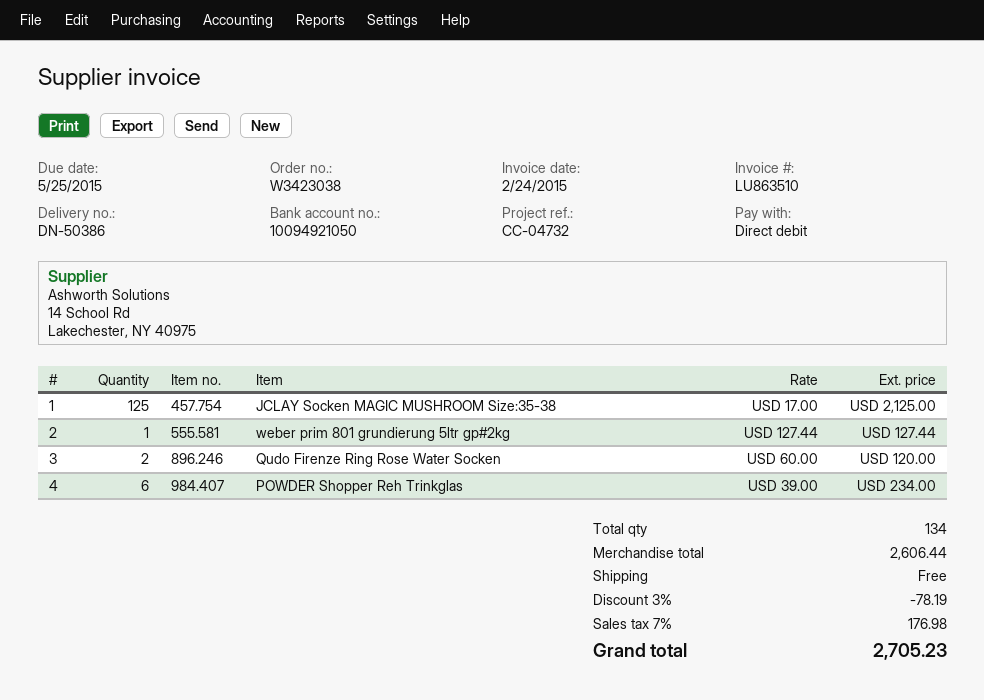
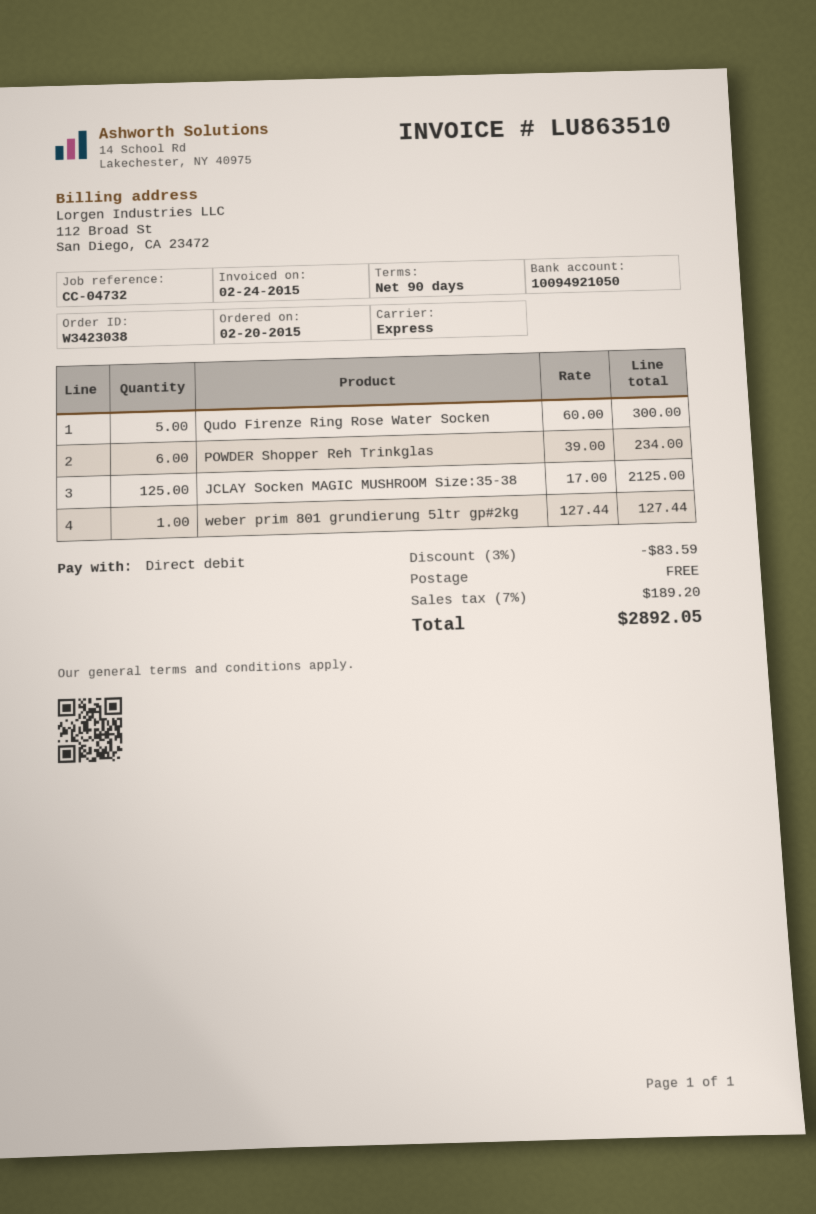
Qudo Firenze Ring Rose Water Socken: 2 x 60.00 = 120.00 -> 5 x 60.00 = 300.00
discount: 3% = 78.19 -> 3% = 83.59
tax: 7% = 176.98 -> 7% = 189.20
total: 2705.23 -> 2892.05

